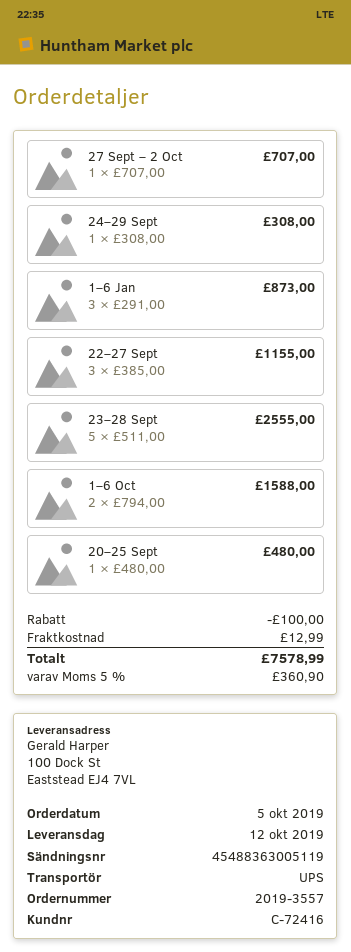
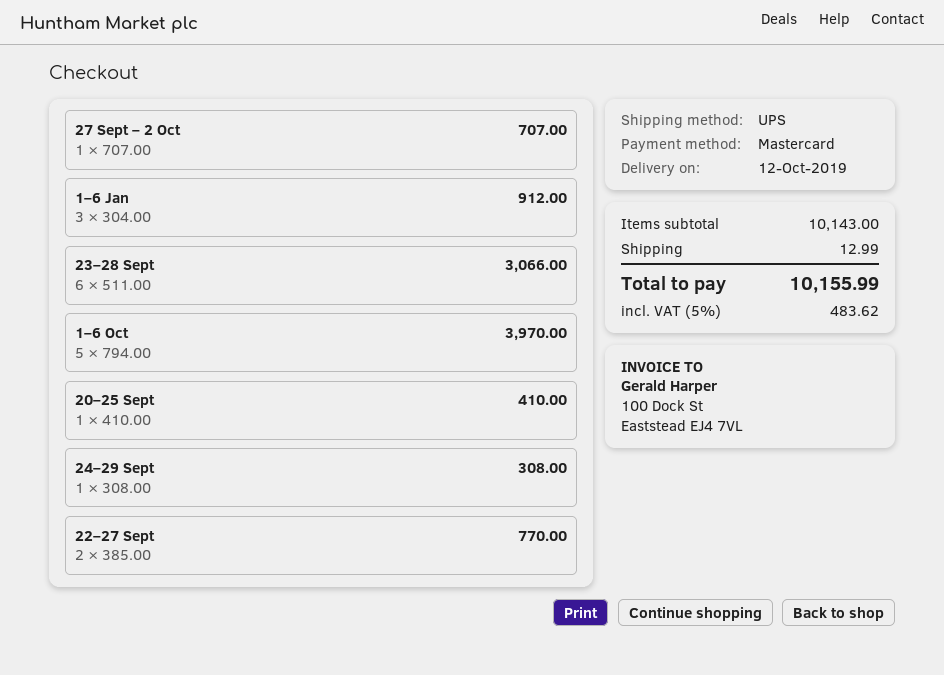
1–6 Jan: 3 x 291.00 = 873.00 -> 3 x 304.00 = 912.00
22–27 Sept: 3 x 385.00 = 1155.00 -> 2 x 385.00 = 770.00
23–28 Sept: 5 x 511.00 = 2555.00 -> 6 x 511.00 = 3066.00
1–6 Oct: 2 x 794.00 = 1588.00 -> 5 x 794.00 = 3970.00
20–25 Sept: 1 x 480.00 = 480.00 -> 1 x 410.00 = 410.00
discount: 100.00 -> none
tax: 5% = 360.90 -> 5% = 483.62
total: 7578.99 -> 10155.99

